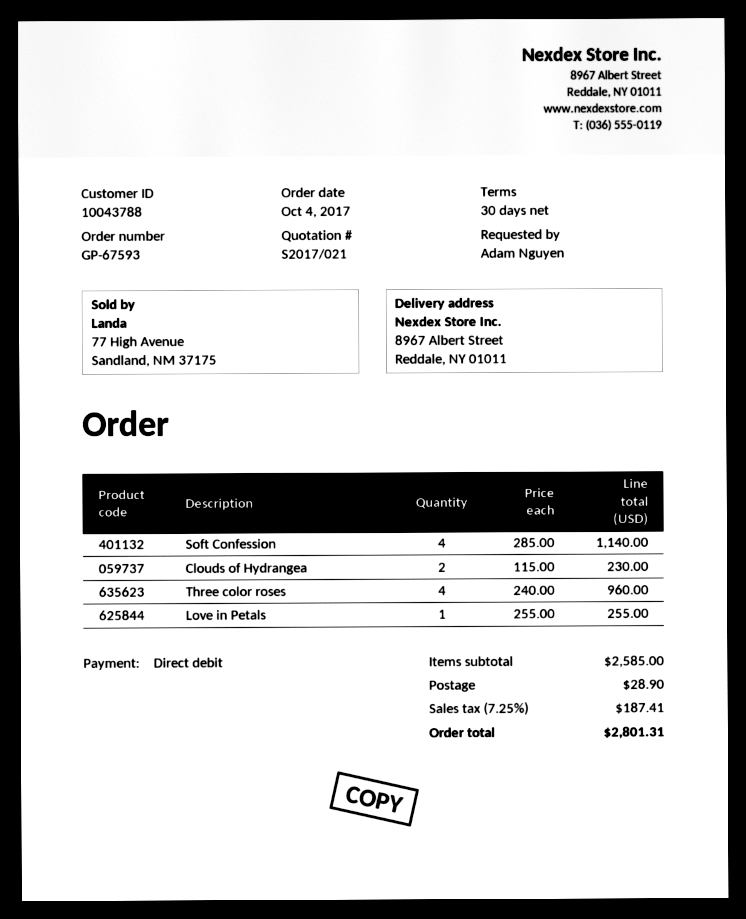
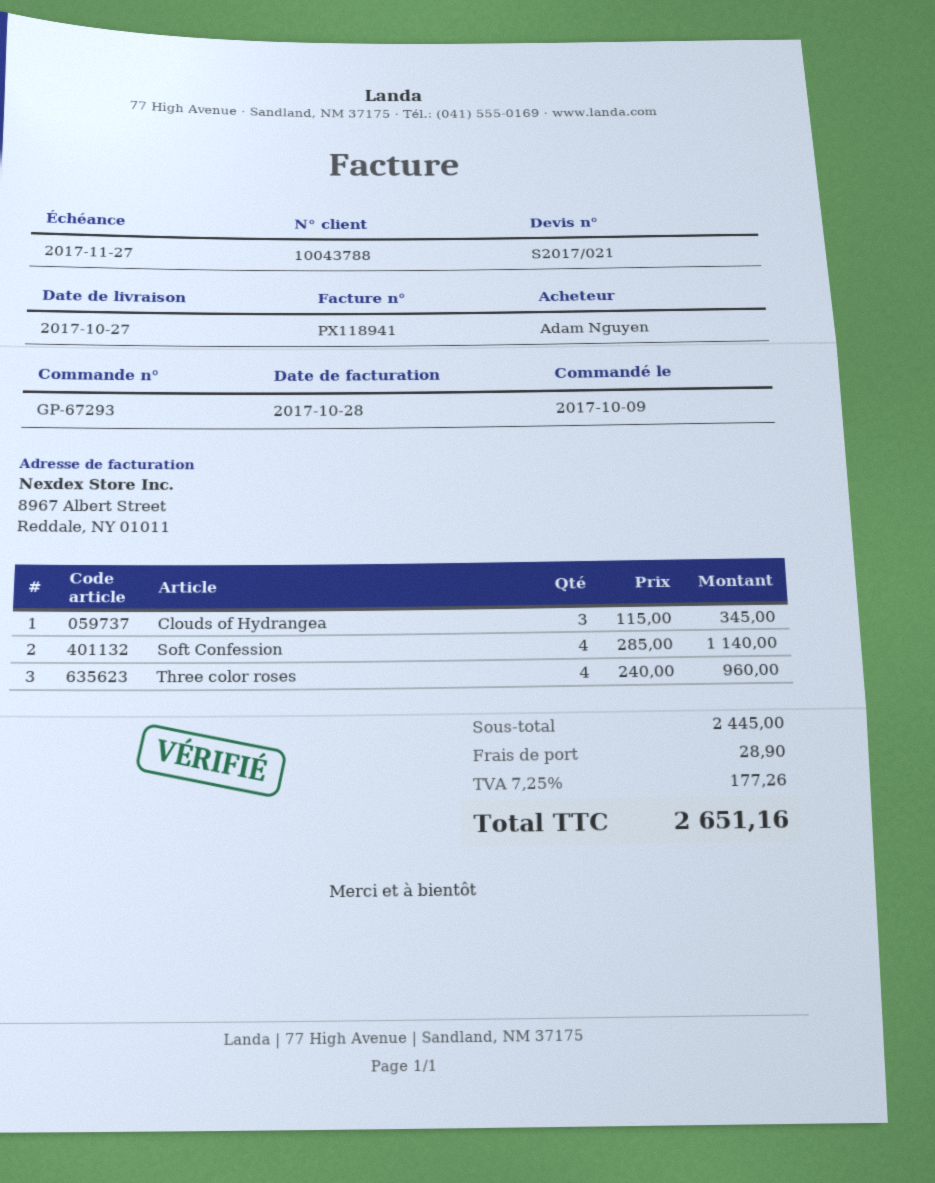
order number: GP-67593 -> GP-67293
order date: 2017-10-04 -> 2017-10-09
Clouds of Hydrangea: 2 x 115.00 = 230.00 -> 3 x 115.00 = 345.00
Love in Petals: 1 x 255.00 = 255.00 -> none
subtotal: 2585.00 -> 2445.00
tax: 7.25% = 187.41 -> 7.25% = 177.26
total: 2801.31 -> 2651.16

